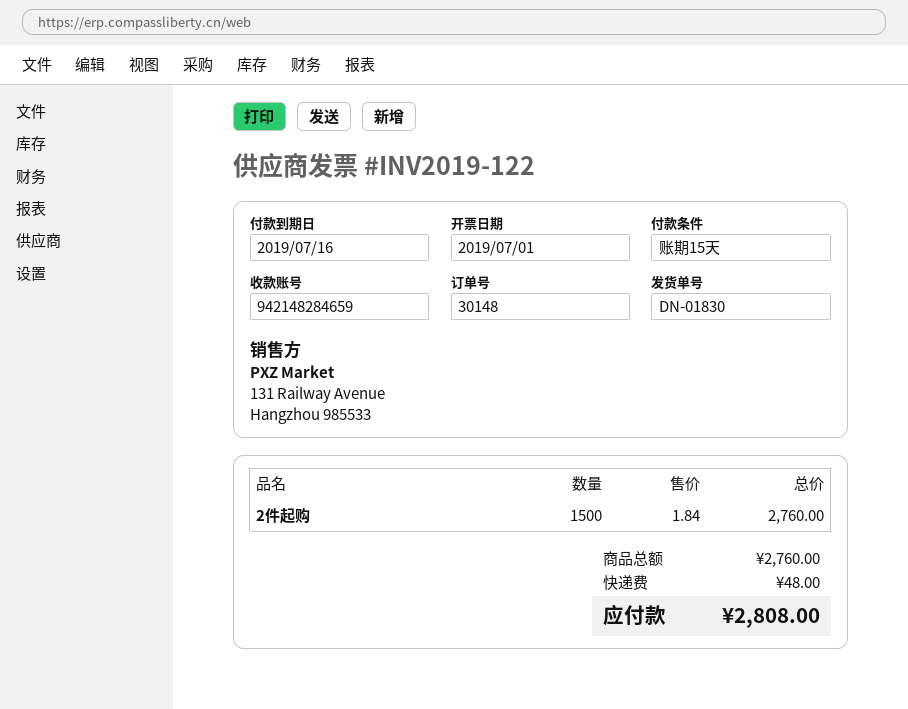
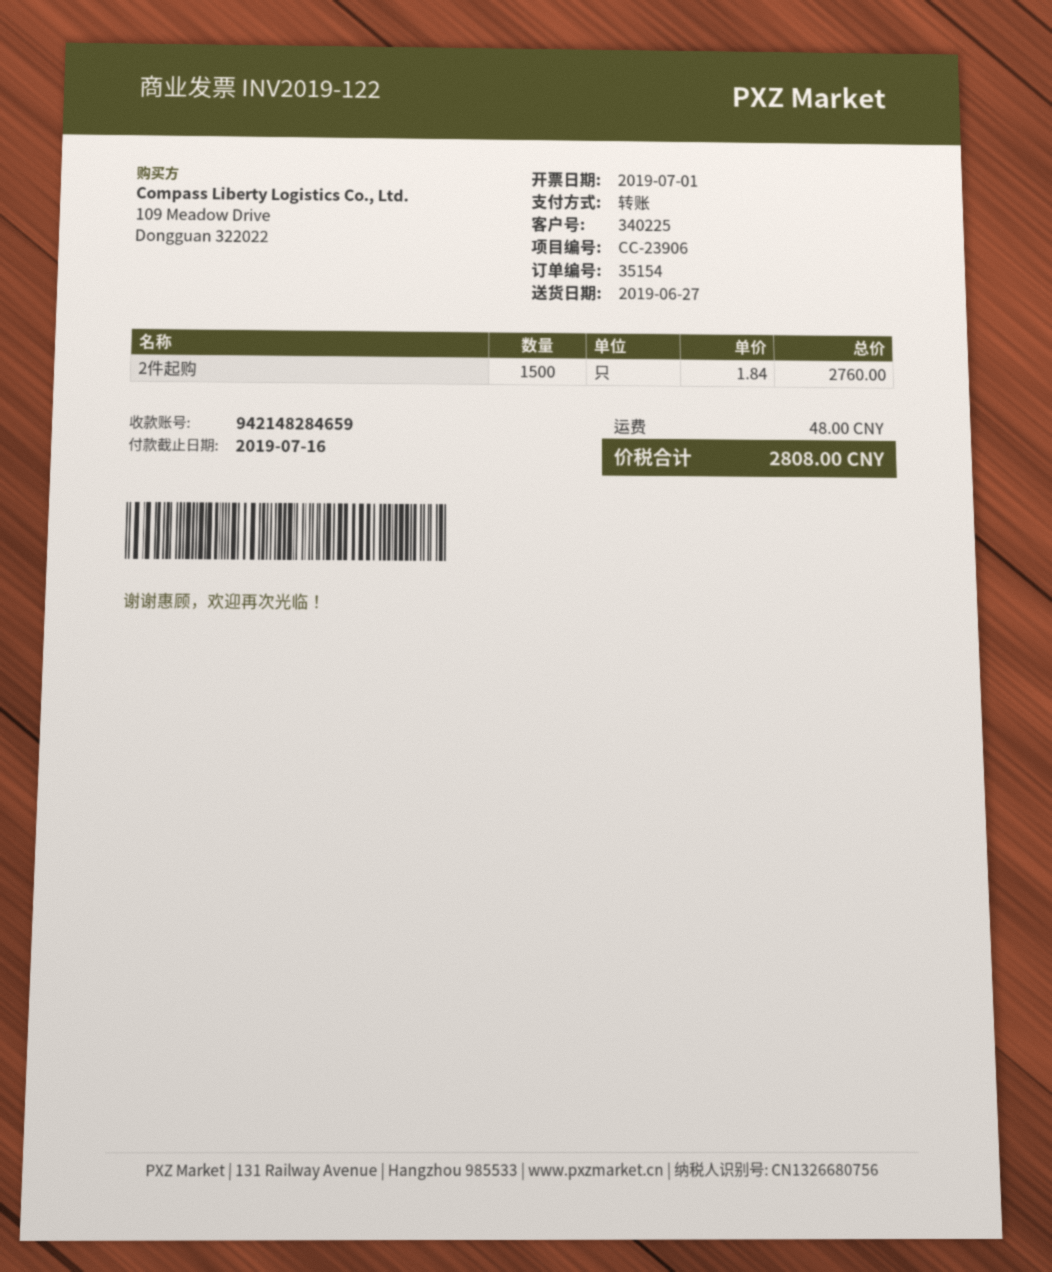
order number: 30148 -> 35154

